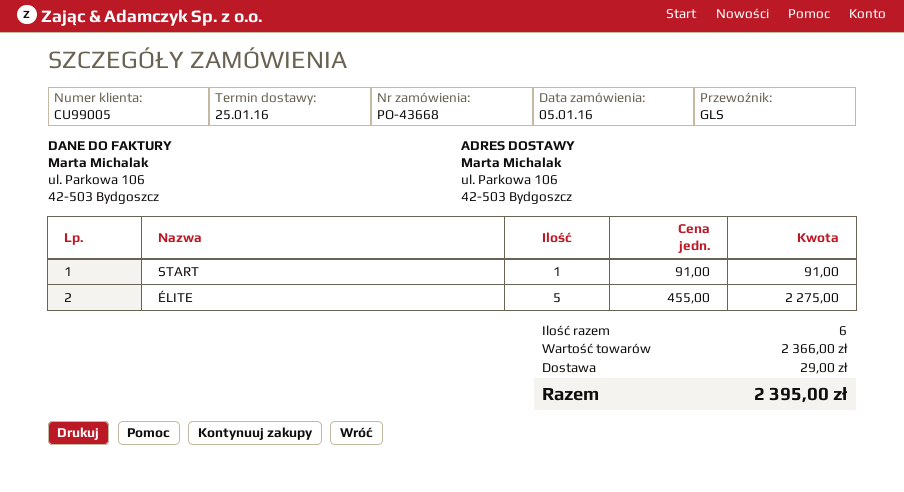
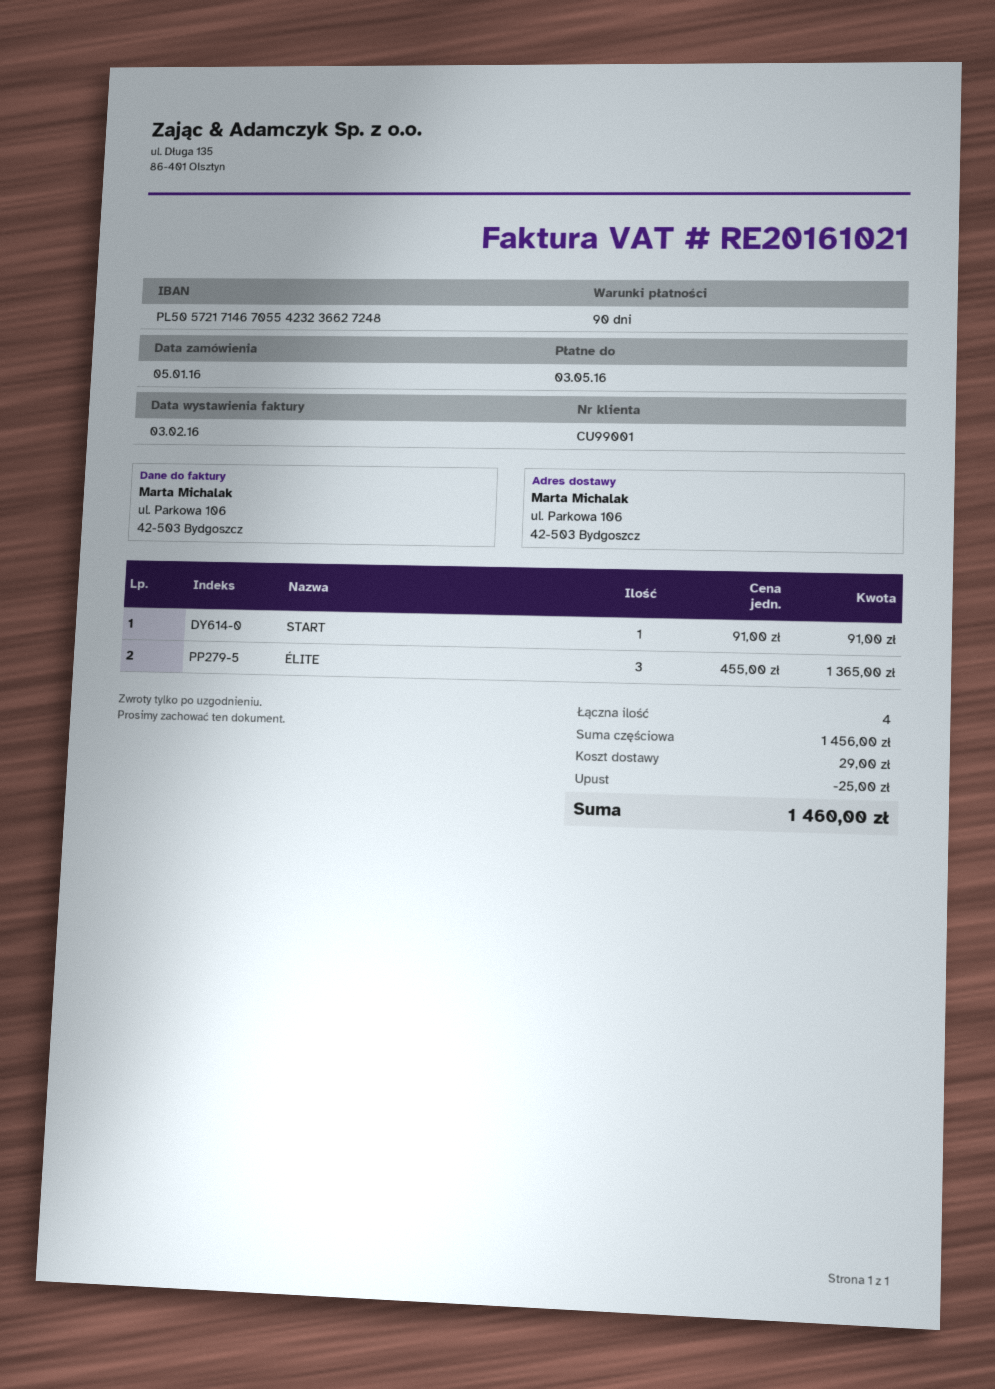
customer number: CU99005 -> CU99001
ÉLITE: 5 x 455.00 = 2275.00 -> 3 x 455.00 = 1365.00
total quantity: 6 -> 4
subtotal: 2366.00 -> 1456.00
discount: none -> 25.00
total: 2395.00 -> 1460.00

